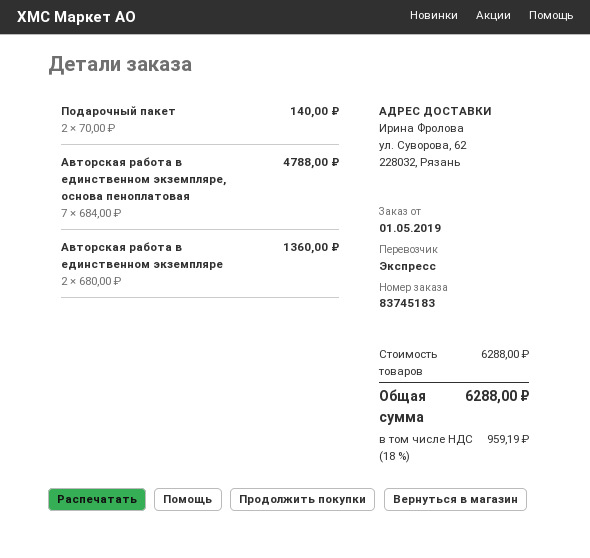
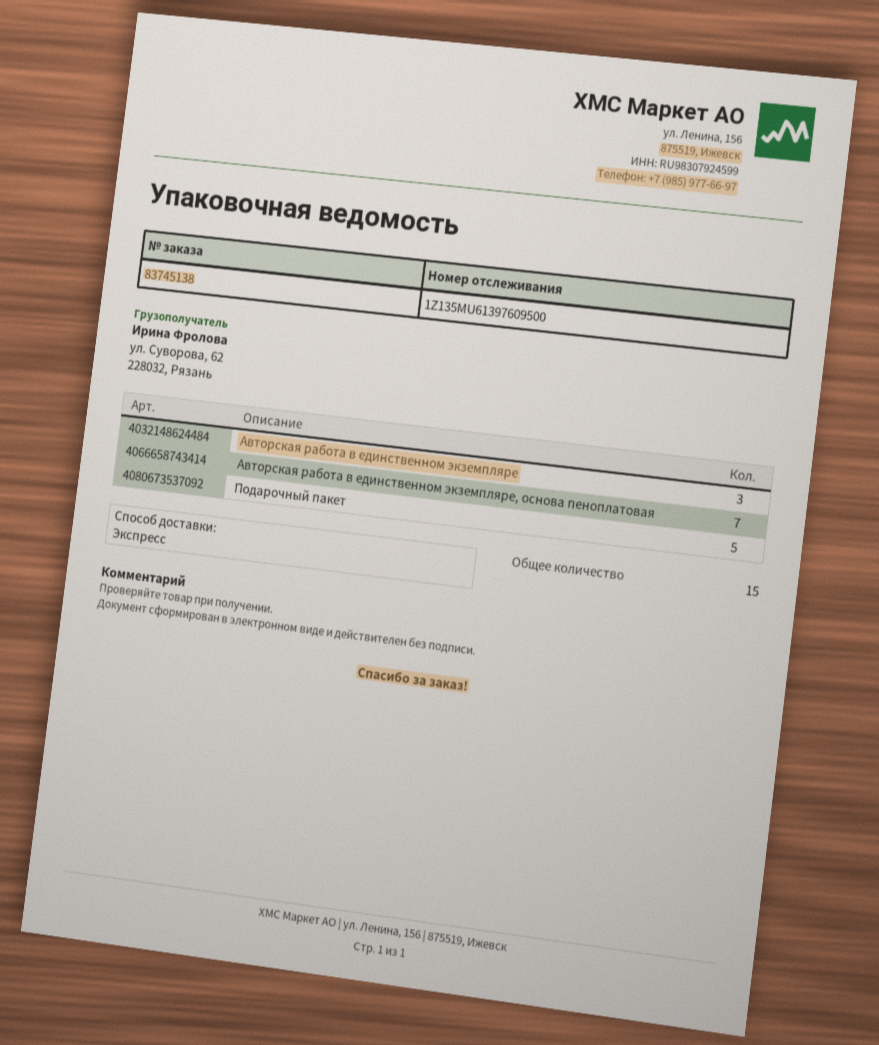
order number: 83745183 -> 83745138
Подарочный пакет: 2 -> 5
Авторская работа в единственном экземпляре: 2 -> 3

